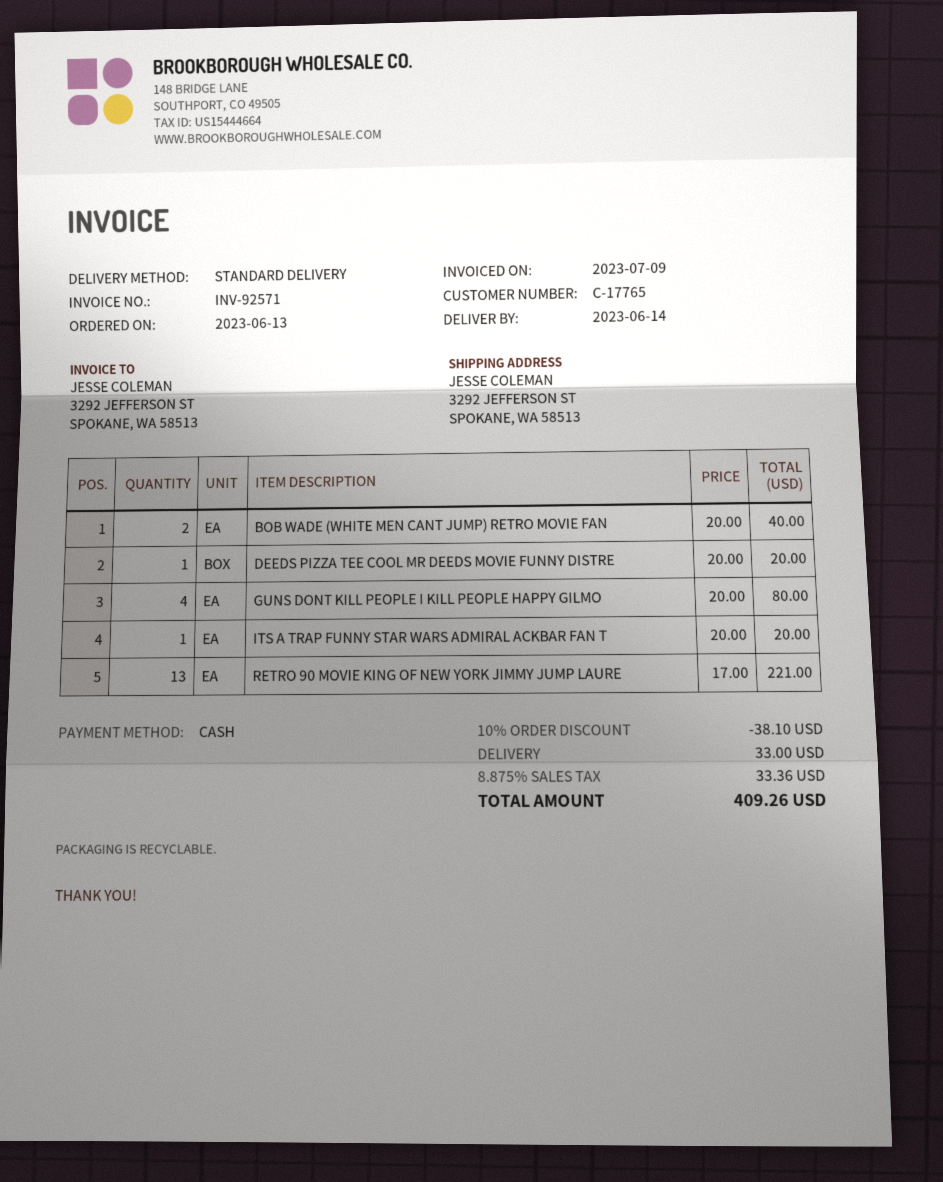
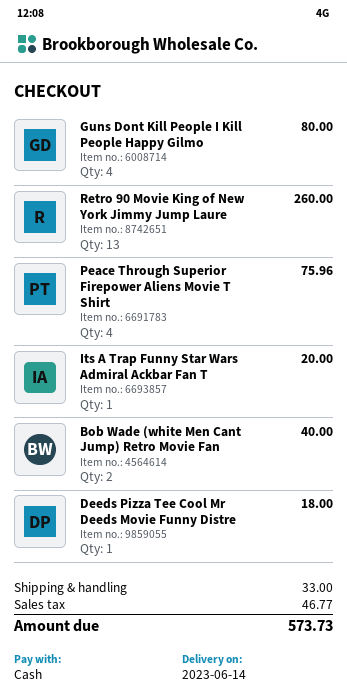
DEEDS PIZZA TEE COOL MR DEEDS MOVIE FUNNY DISTRE: 1 for 20.00 -> 1 for 18.00
RETRO 90 MOVIE KING OF NEW YORK JIMMY JUMP LAURE: 13 for 221.00 -> 13 for 260.00
Peace Through Superior Firepower Aliens Movie T Shirt: none -> 4 for 75.96
discount: 10% = 38.10 -> none
tax: 33.36 -> 46.77
total: 409.26 -> 573.73

